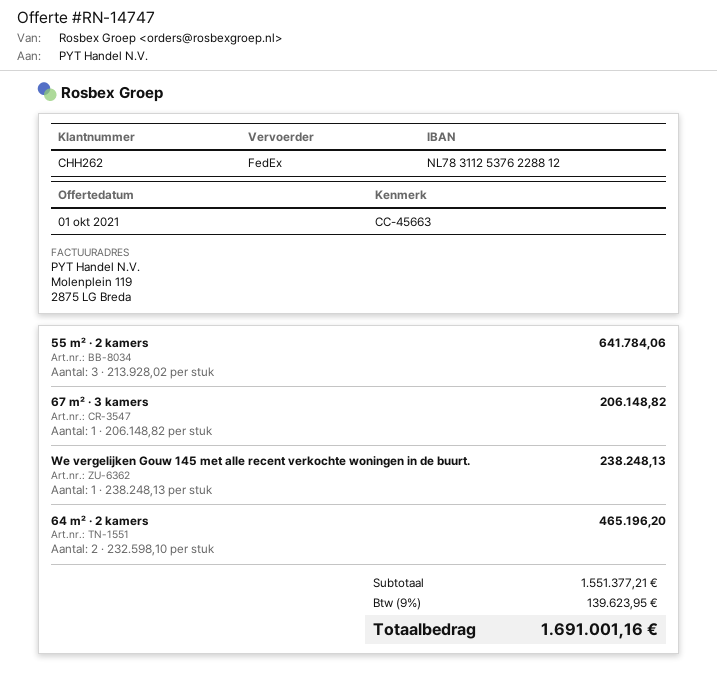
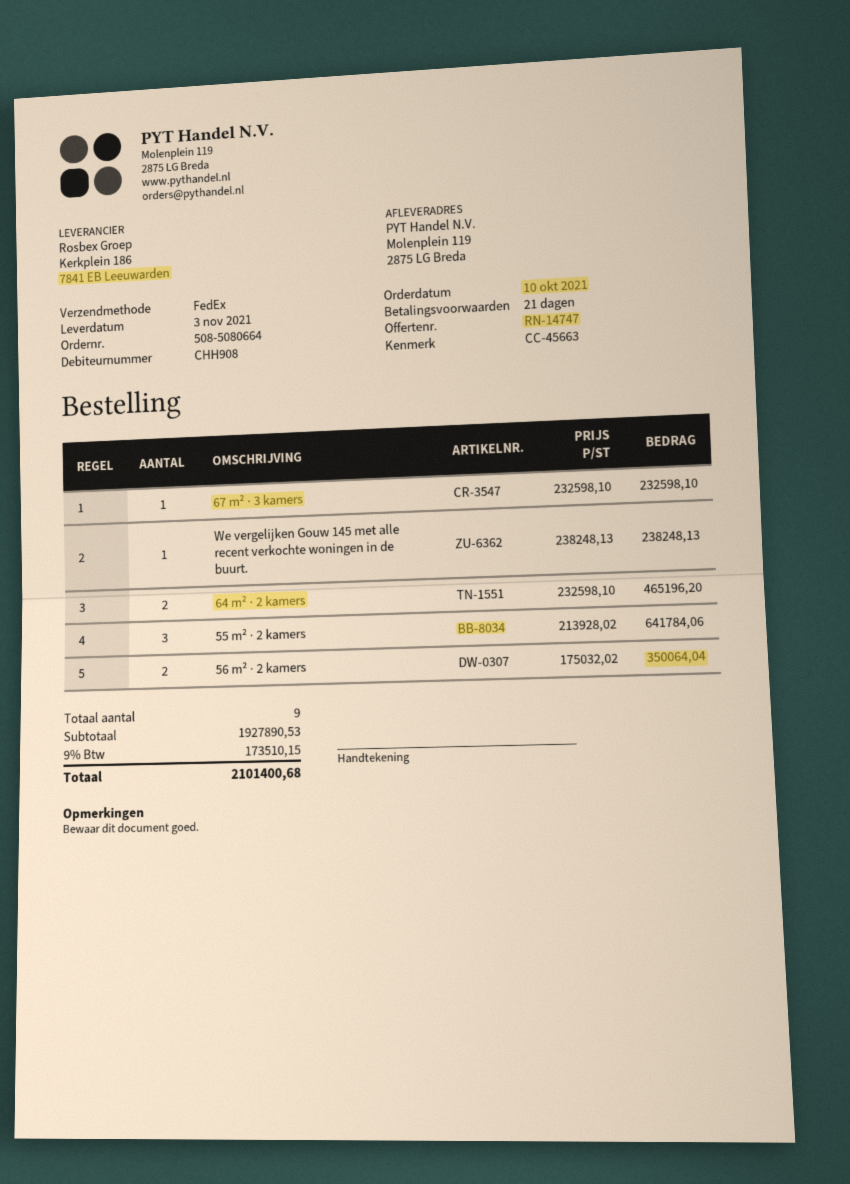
customer number: CHH262 -> CHH908
67 m² · 3 kamers: 1 x 206148.82 = 206148.82 -> 1 x 232598.10 = 232598.10
56 m² · 2 kamers: none -> 2 x 175032.02 = 350064.04
subtotal: 1551377.21 -> 1927890.53
tax: 9% = 139623.95 -> 9% = 173510.15
total: 1691001.16 -> 2101400.68

